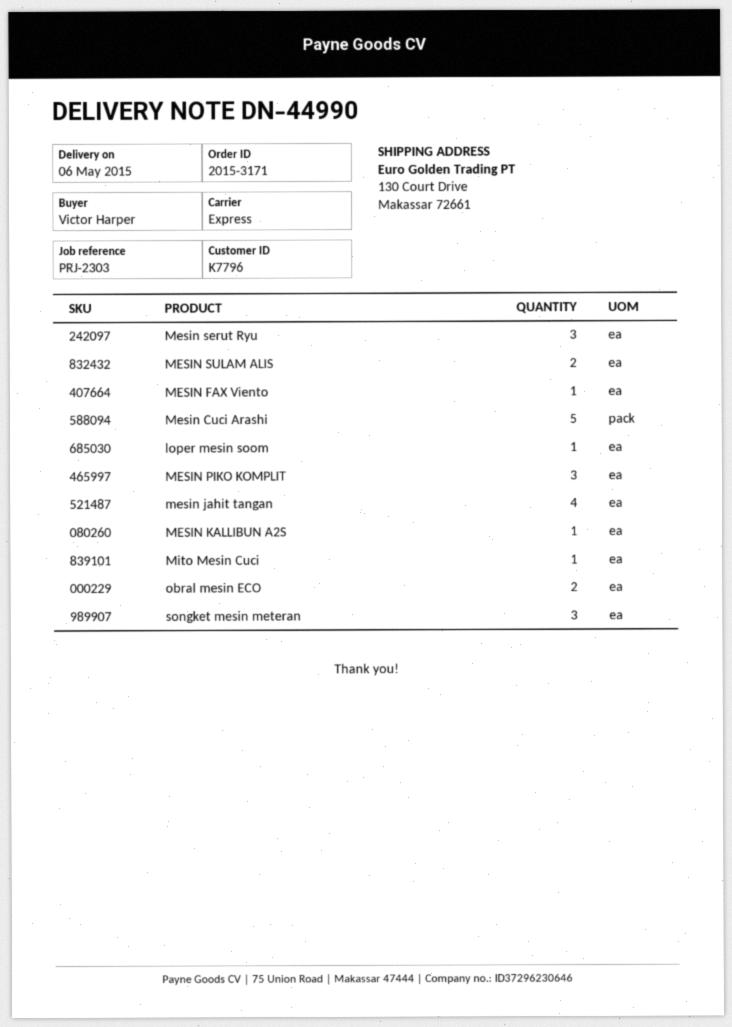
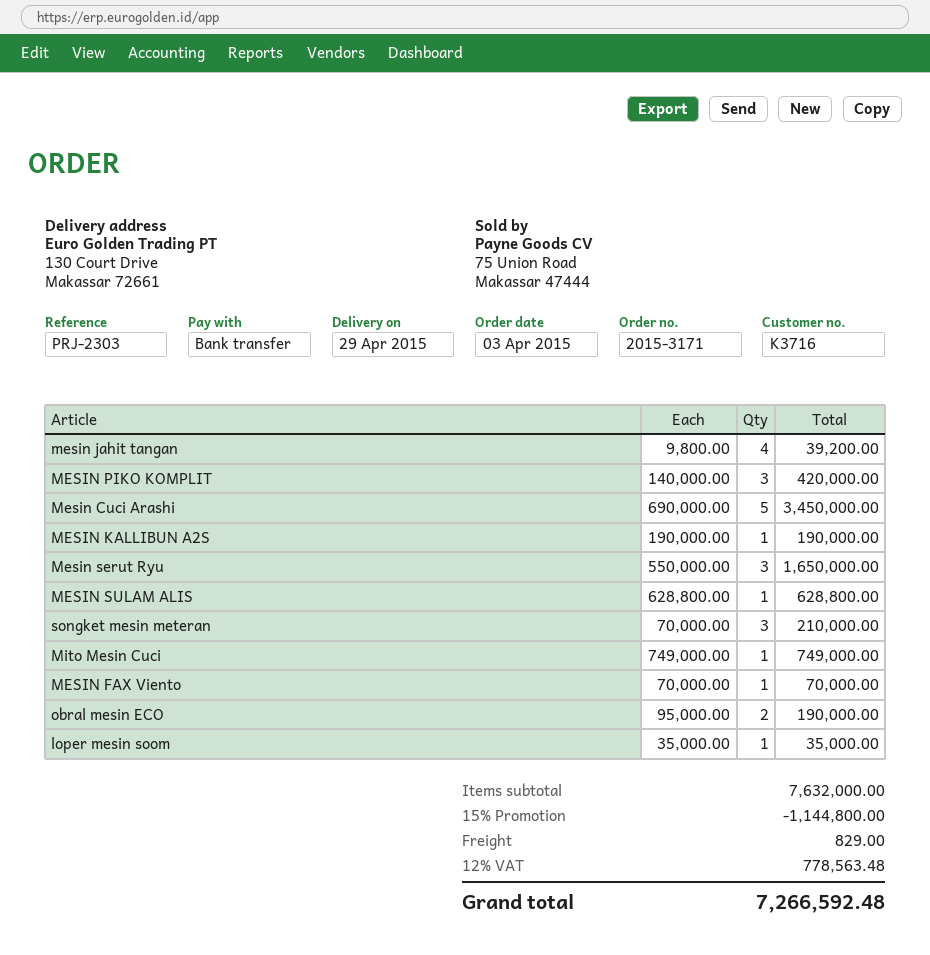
delivery date: 2015-05-06 -> 2015-04-29
customer number: K7796 -> K3716
MESIN SULAM ALIS: 2 -> 1

